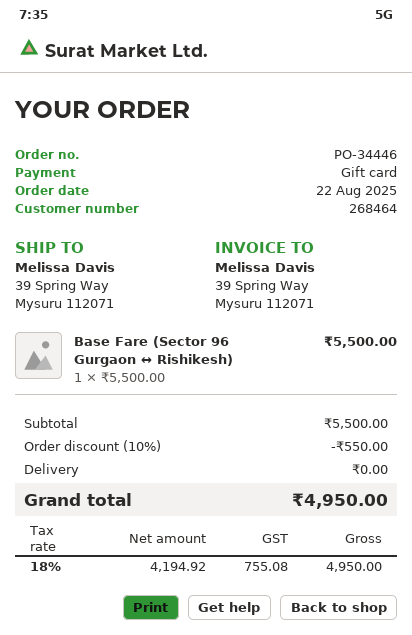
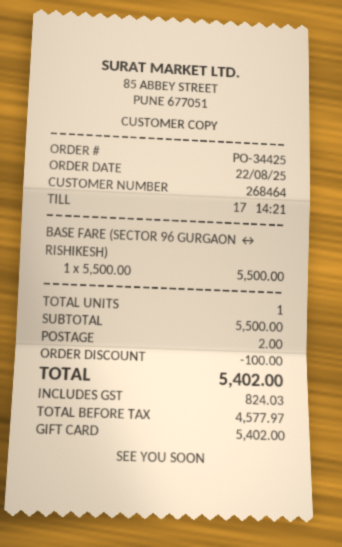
order number: PO-34446 -> PO-34425
discount: 550.00 -> 100.00
shipping: 0.00 -> 2.00
net: 4194.92 -> 4577.97
tax: 755.08 -> 824.03
total: 4950.00 -> 5402.00

